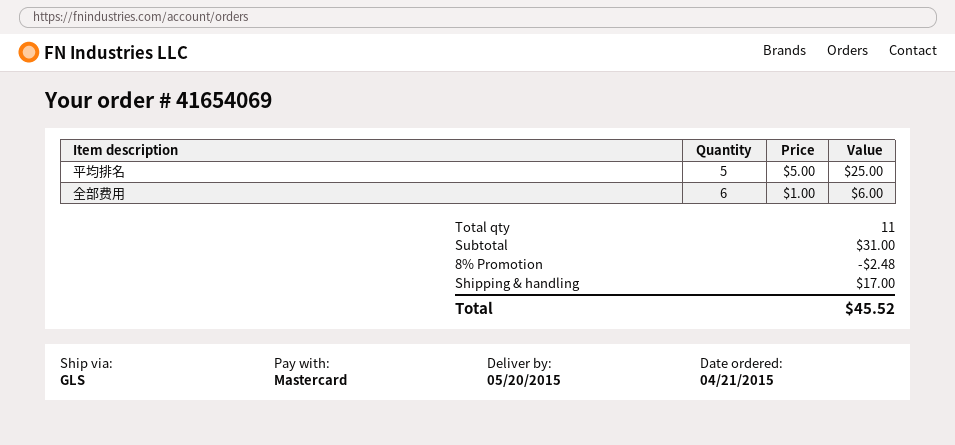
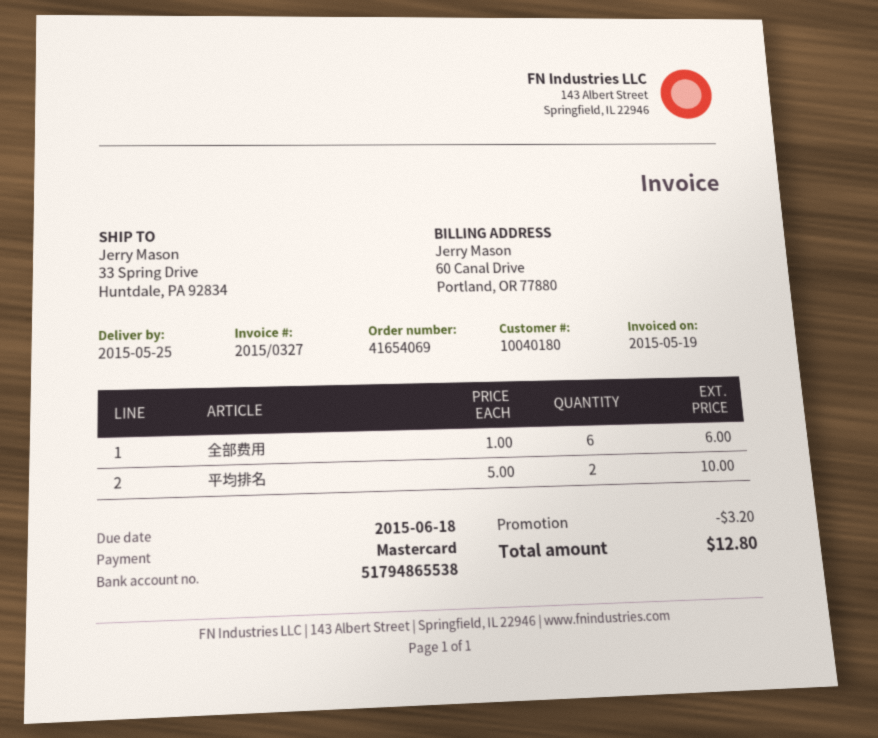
delivery date: 2015-05-20 -> 2015-05-25
平均排名: 5 x 5.00 = 25.00 -> 2 x 5.00 = 10.00
discount: 2.48 -> 3.20
shipping: 17.00 -> none
total: 45.52 -> 12.80

